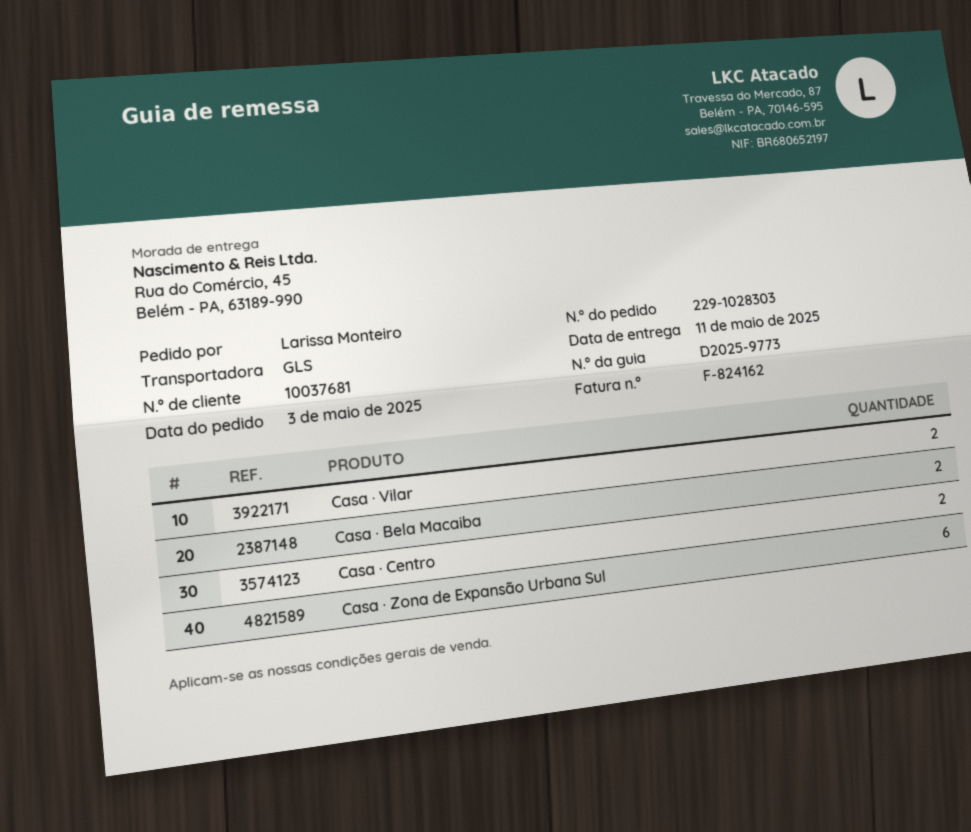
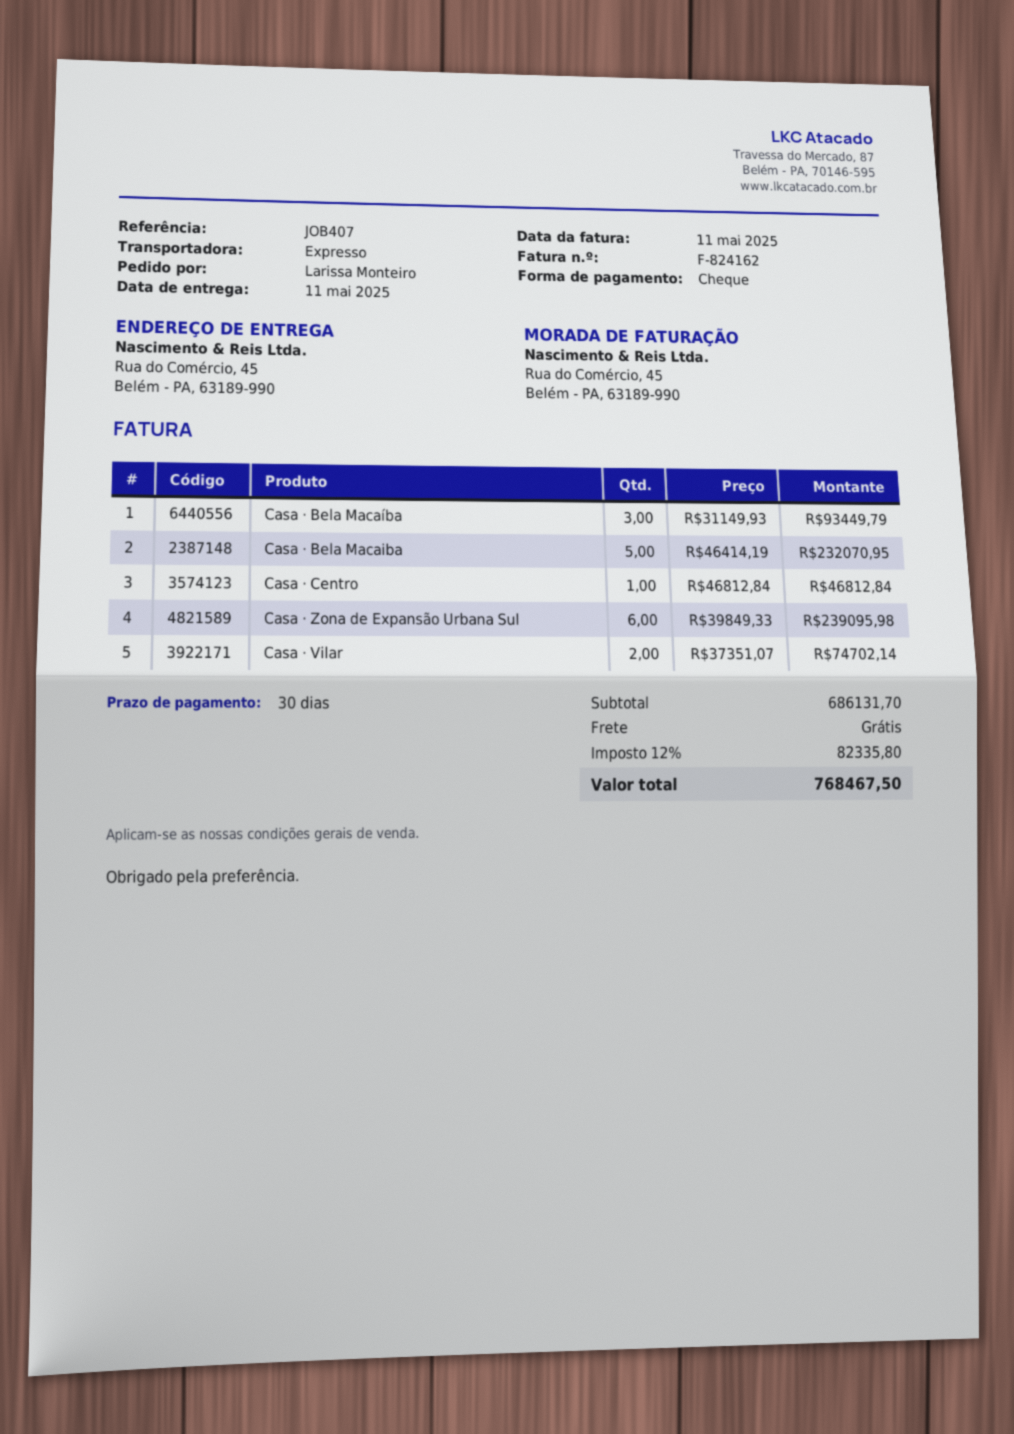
shipping method: GLS -> express
Casa · Bela Macaiba: 2 -> 5
Casa · Centro: 2 -> 1
Casa · Bela Macaíba: none -> 3

